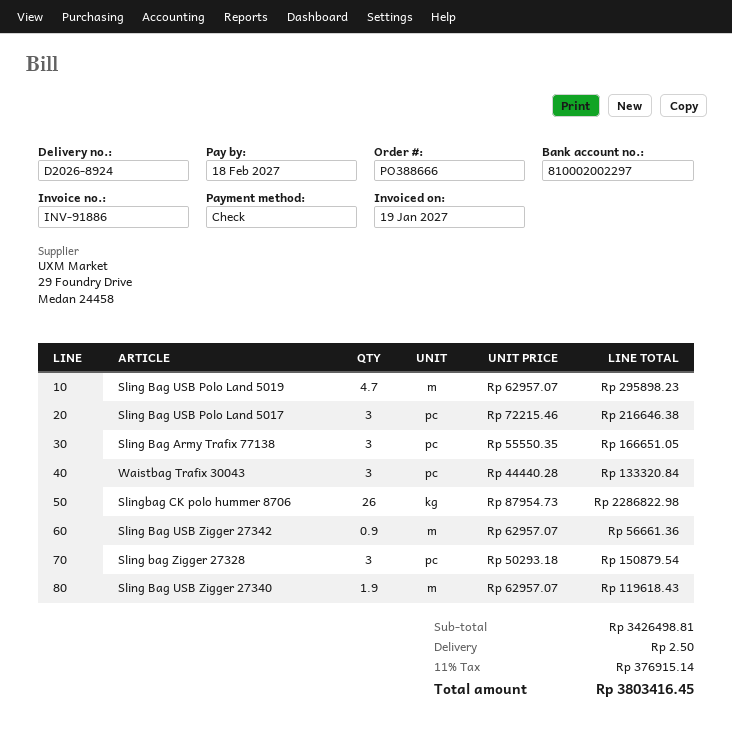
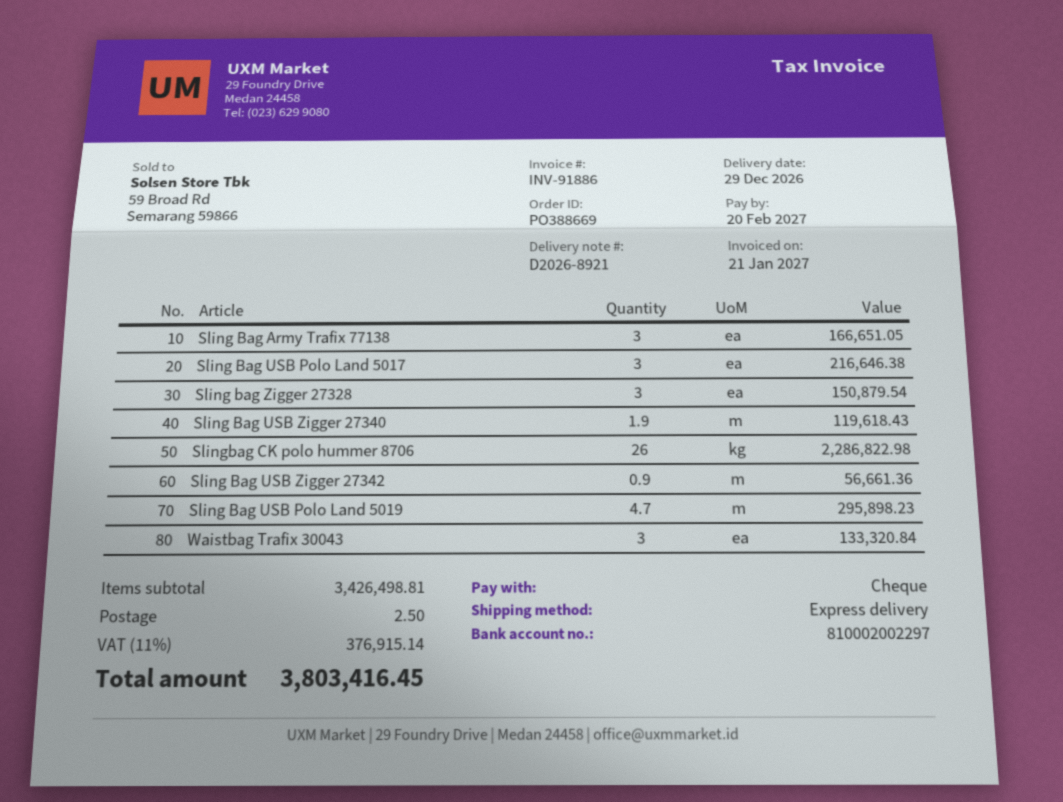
order number: PO388666 -> PO388669
delivery note number: D2026-8924 -> D2026-8921
invoice date: 2027-01-19 -> 2027-01-21
due date: 2027-02-18 -> 2027-02-20

